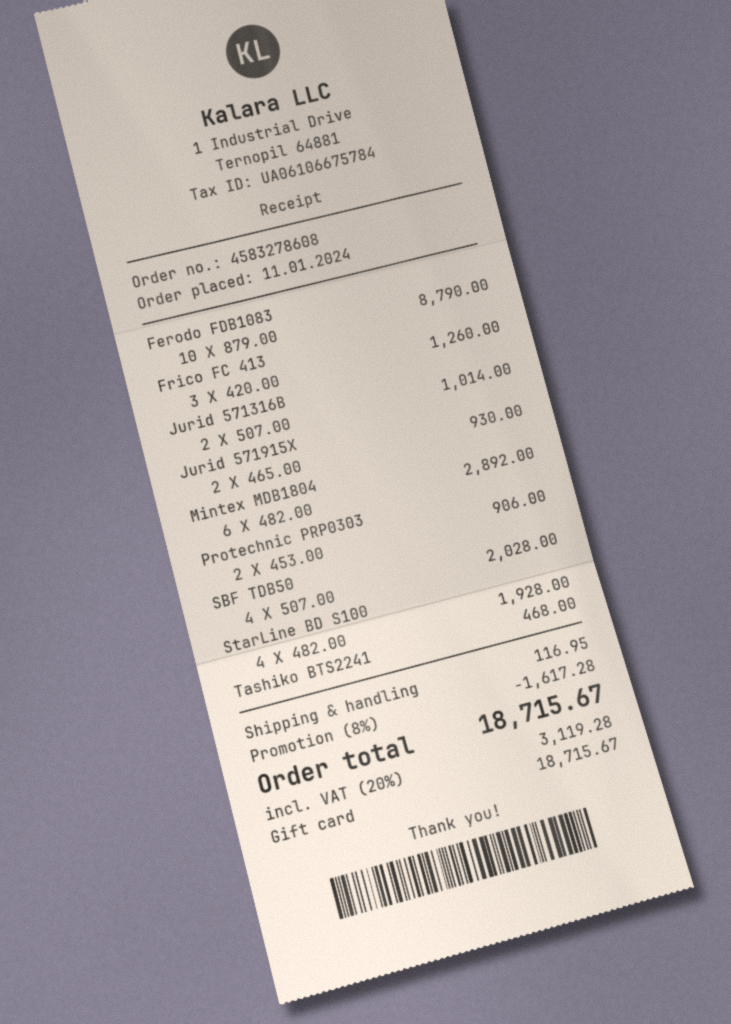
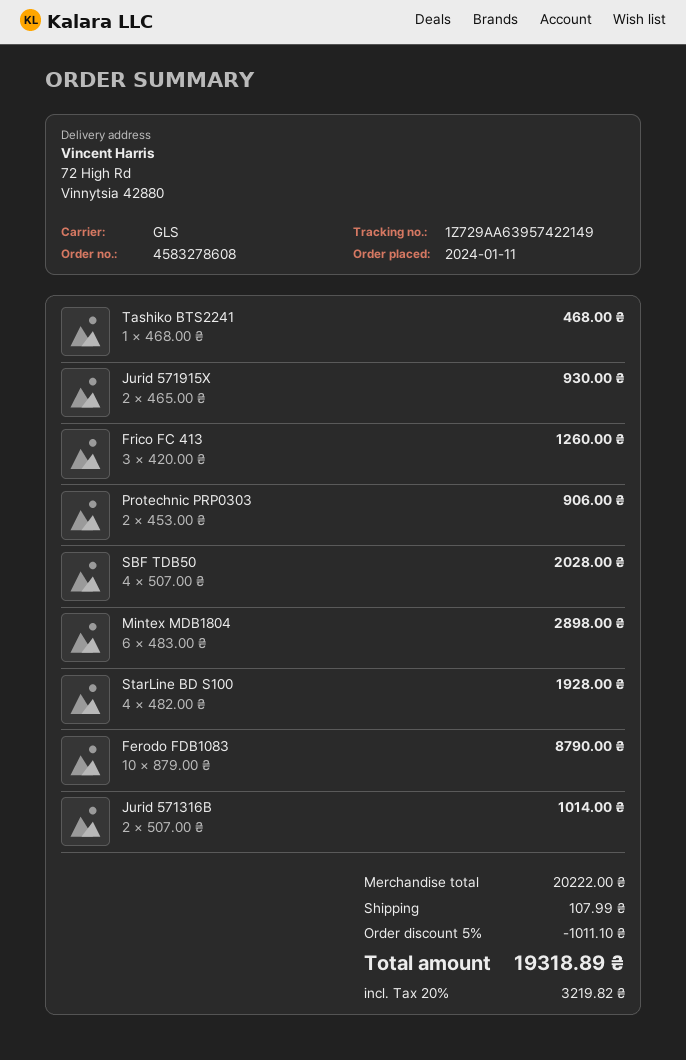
Mintex MDB1804: 6 x 482.00 = 2892.00 -> 6 x 483.00 = 2898.00
discount: 8% = 1617.28 -> 5% = 1011.10
shipping: 116.95 -> 107.99
tax: 20% = 3119.28 -> 20% = 3219.82
total: 18715.67 -> 19318.89

